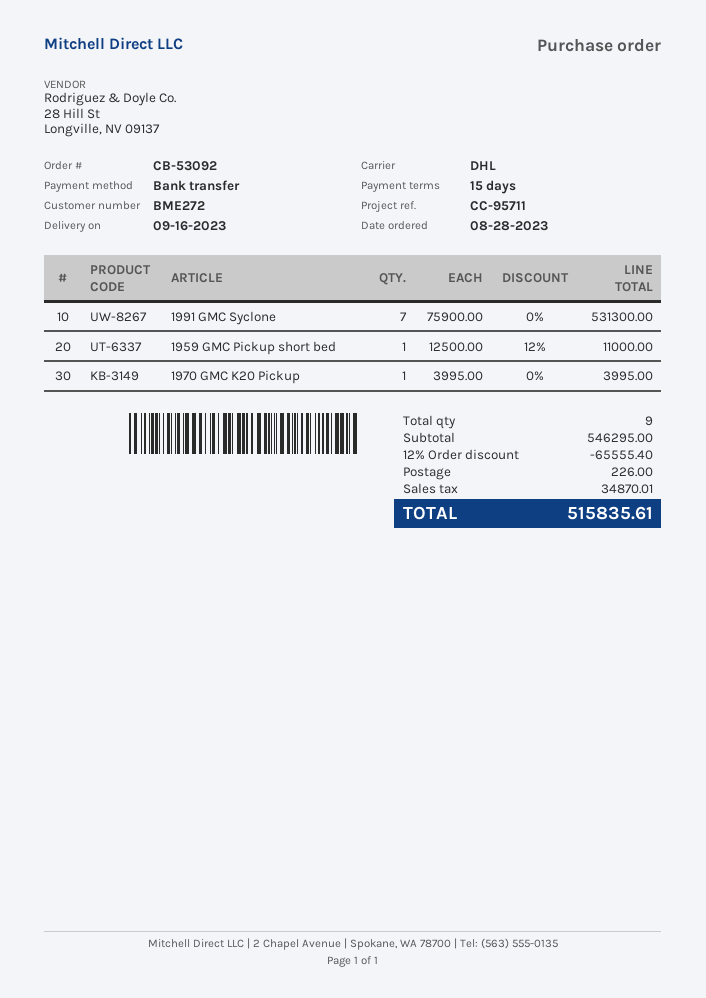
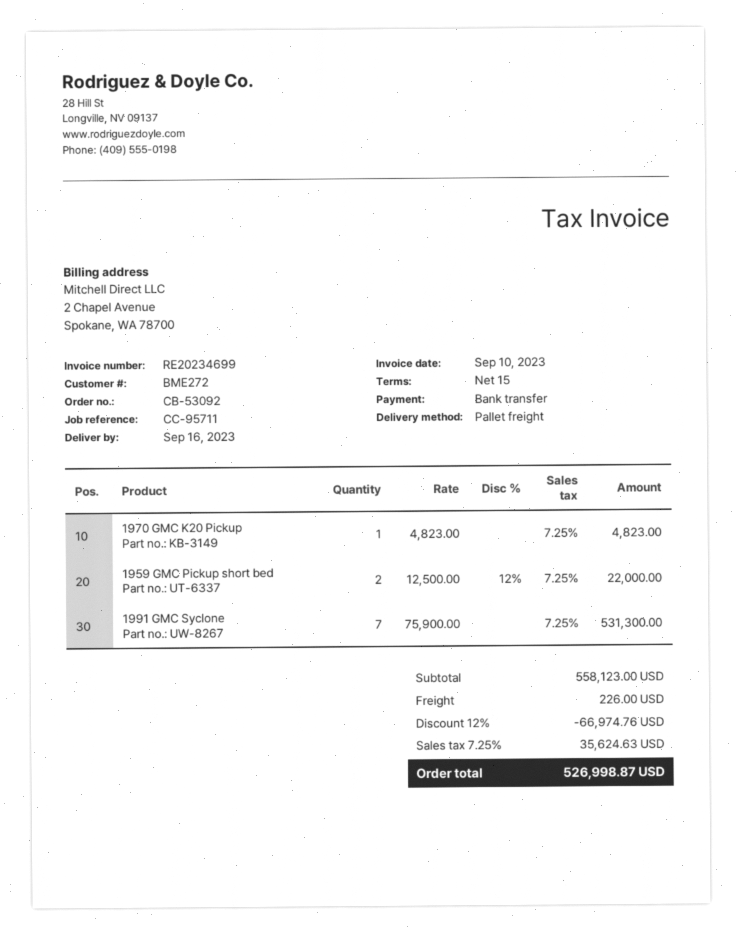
shipping method: DHL -> pallet freight
1959 GMC Pickup short bed: 1 x 12500.00 - 12% = 11000.00 -> 2 x 12500.00 - 12% = 22000.00
1970 GMC K20 Pickup: 1 x 3995.00 = 3995.00 -> 1 x 4823.00 = 4823.00
subtotal: 546295.00 -> 558123.00
discount: 12% = 65555.40 -> 12% = 66974.76
tax: 34870.01 -> 35624.63
total: 515835.61 -> 526998.87

